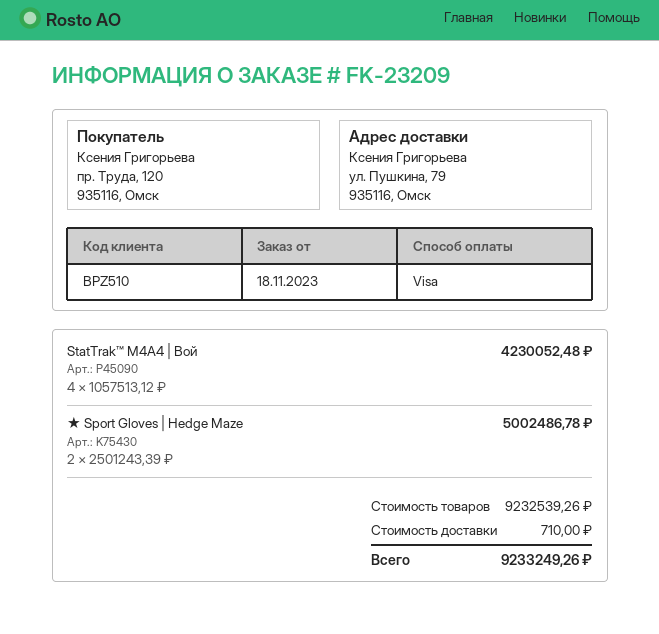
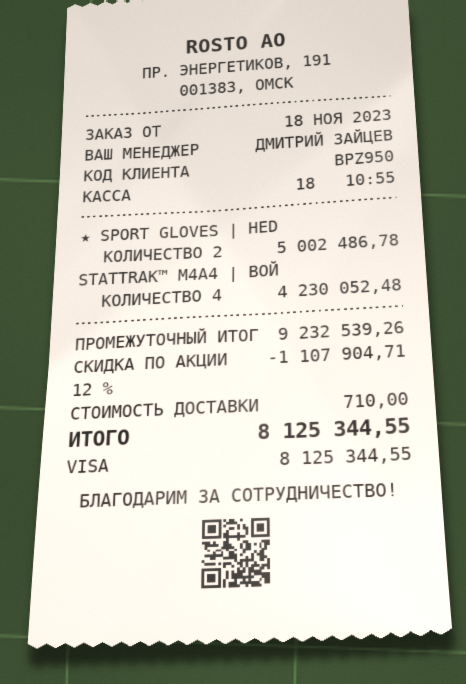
customer number: BPZ510 -> BPZ950
discount: none -> 12% = 1107904.71
total: 9233249.26 -> 8125344.55

